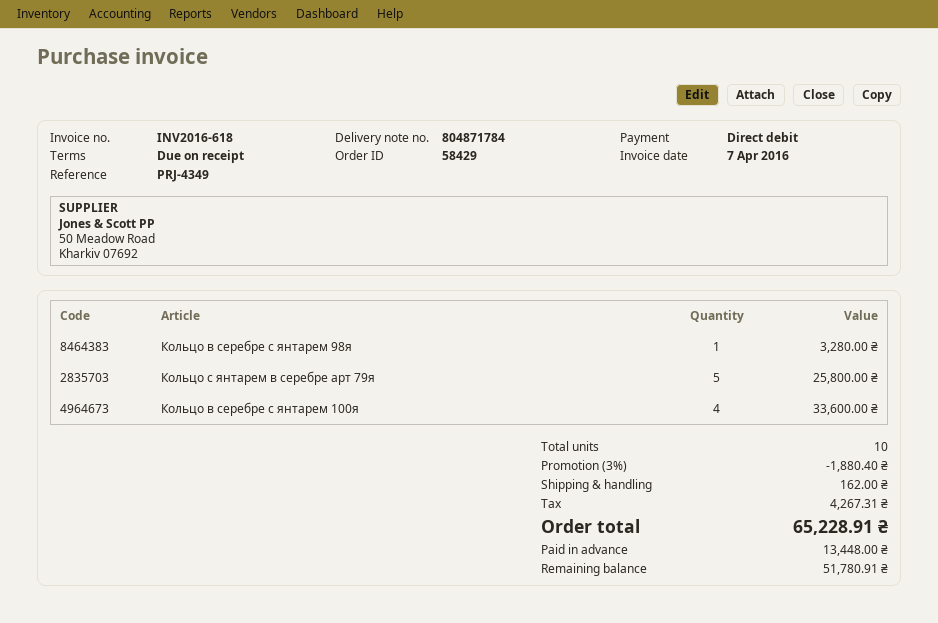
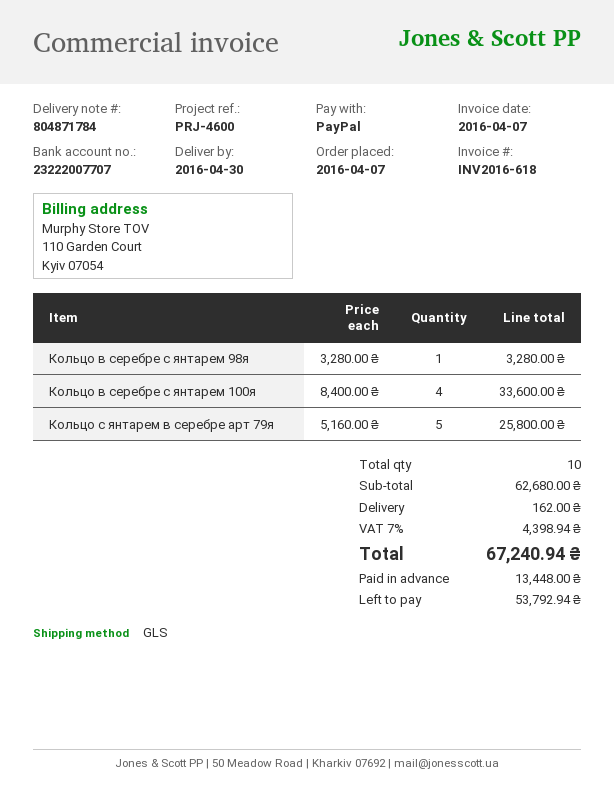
reference: PRJ-4349 -> PRJ-4600
payment method: direct debit -> PayPal
discount: 3% = 1880.40 -> none
tax: 4267.31 -> 4398.94
total: 65228.91 -> 67240.94
balance: 51780.91 -> 53792.94

